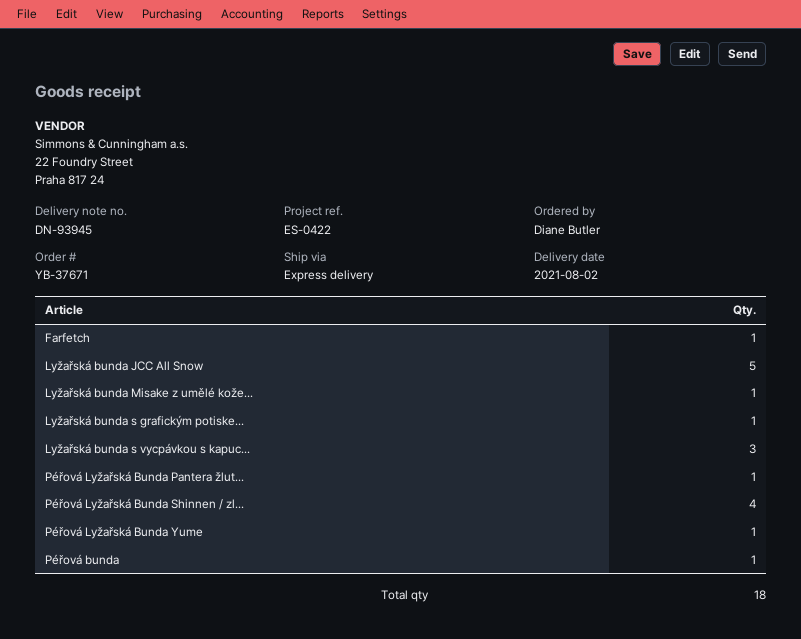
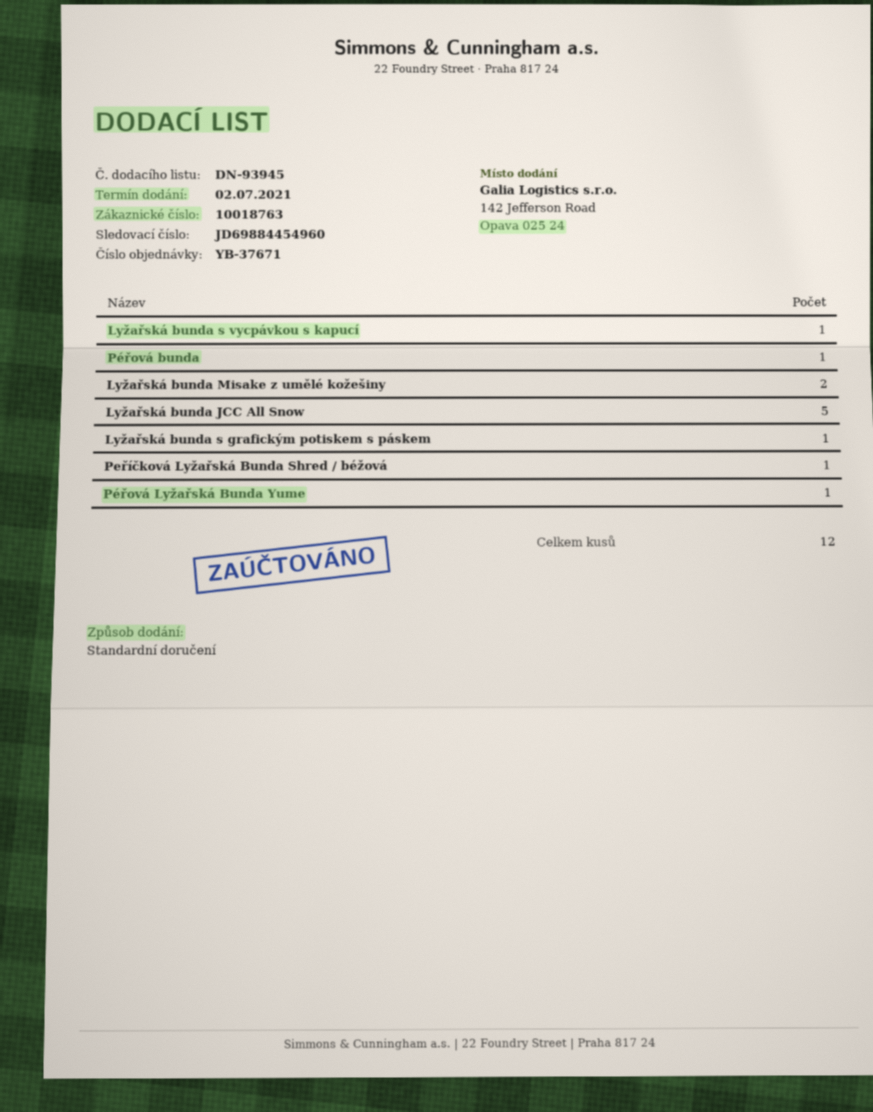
delivery date: 2021-08-02 -> 2021-07-02
shipping method: express -> standard
Farfetch: 1 -> none
Lyžařská bunda Misake z umělé kože...: 1 -> 2
Lyžařská bunda s vycpávkou s kapuc...: 3 -> 1
Péřová Lyžařská Bunda Pantera žlut...: 1 -> none
Péřová Lyžařská Bunda Shinnen / zl...: 4 -> none
Peříčková Lyžařská Bunda Shred / béžová: none -> 1
total quantity: 18 -> 12

